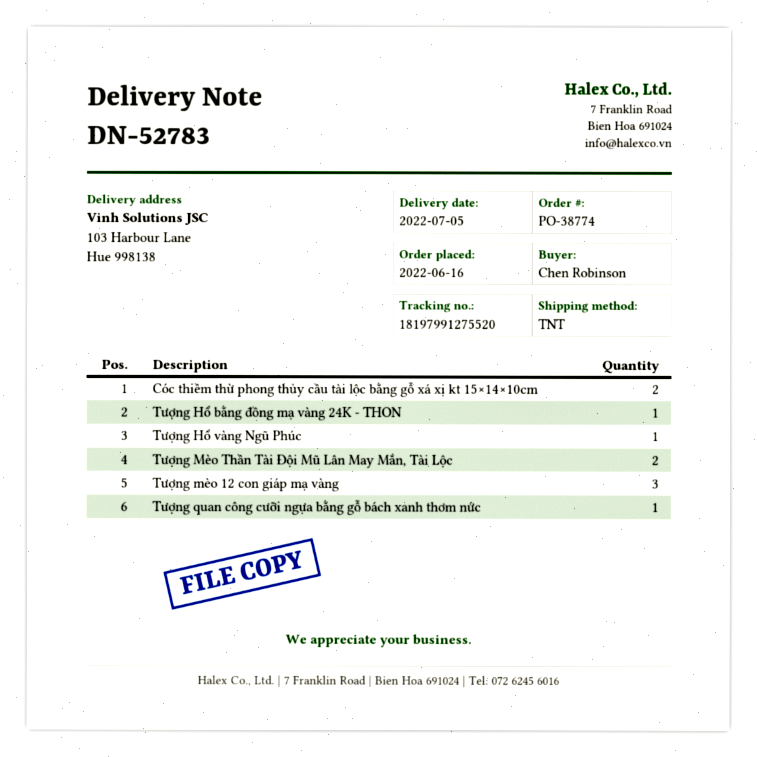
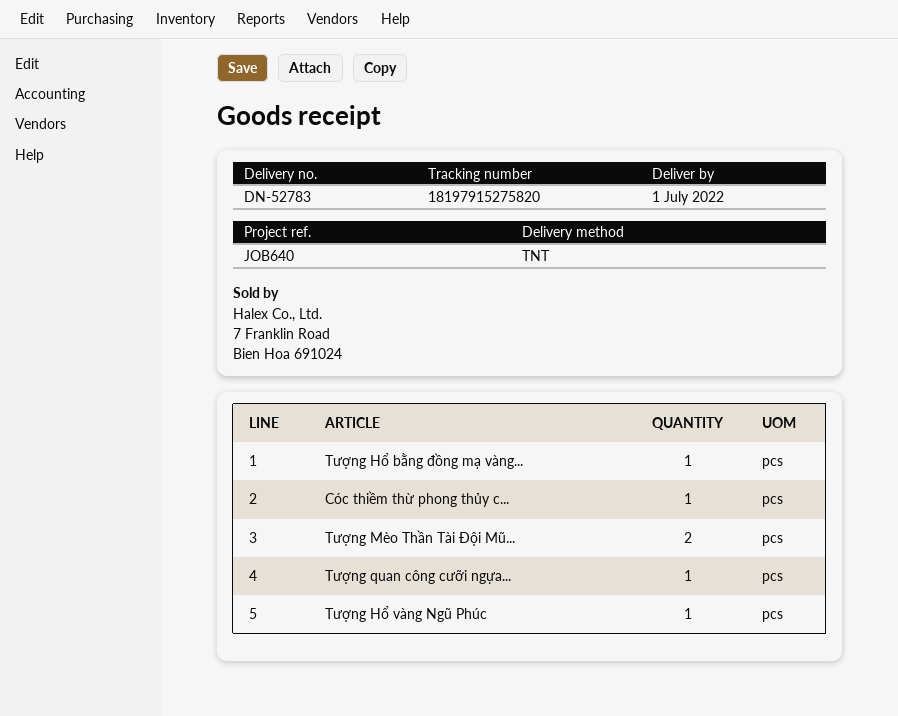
delivery date: 2022-07-05 -> 2022-07-01
tracking number: 18197991275520 -> 18197915275820
Cóc thiềm thừ phong thủy cầu tài lộc bằng gỗ xá xị kt 15×14×10cm: 2 -> 1
Tượng mèo 12 con giáp mạ vàng: 3 -> none

